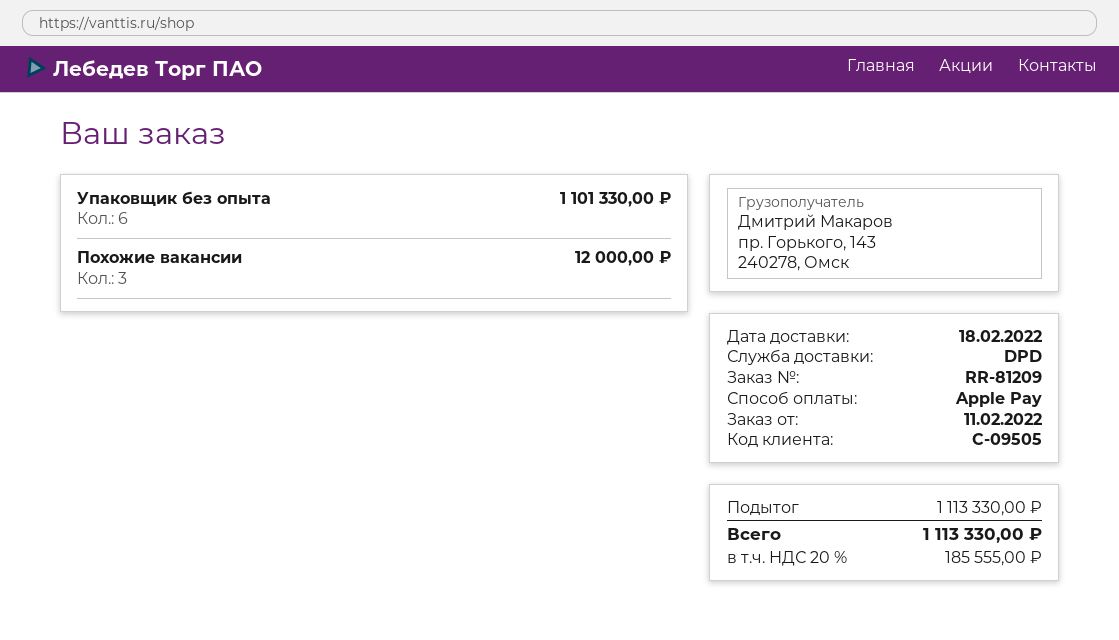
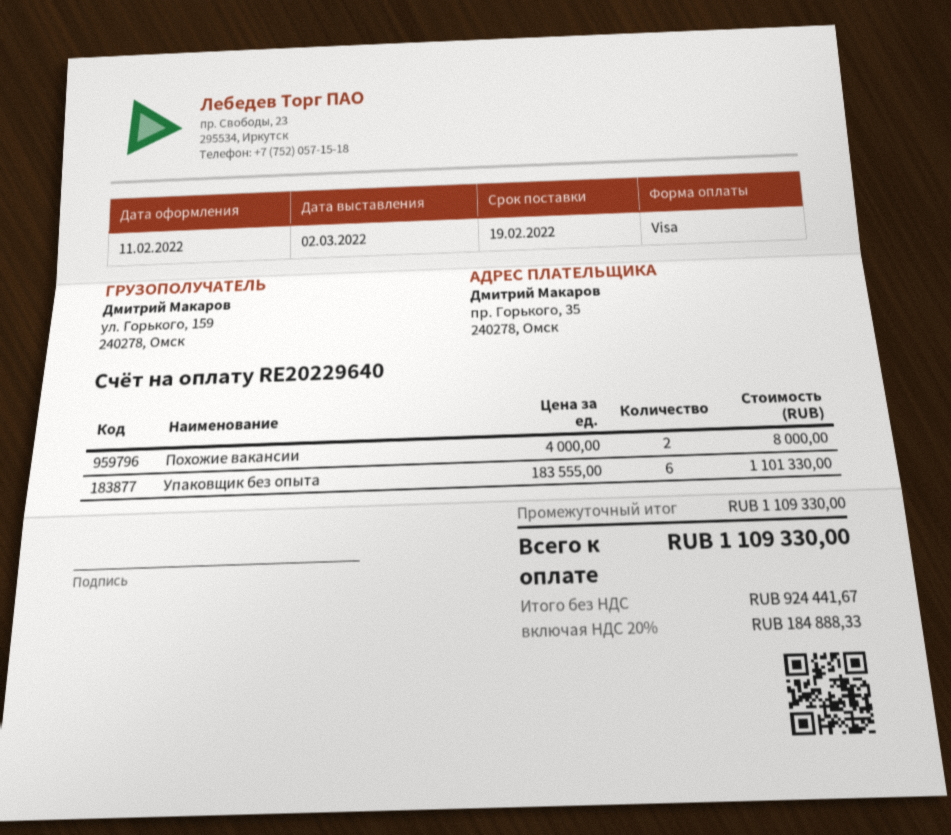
delivery date: 2022-02-18 -> 2022-02-19
payment method: Apple Pay -> Visa
ship to: пр. Горького, 143, 240278, Омск -> ул. Горького, 159, 240278, Омск
Похожие вакансии: 3 for 12000.00 -> 2 for 8000.00
subtotal: 1113330.00 -> 1109330.00
tax: 20% = 185555.00 -> 20% = 184888.33
total: 1113330.00 -> 1109330.00

